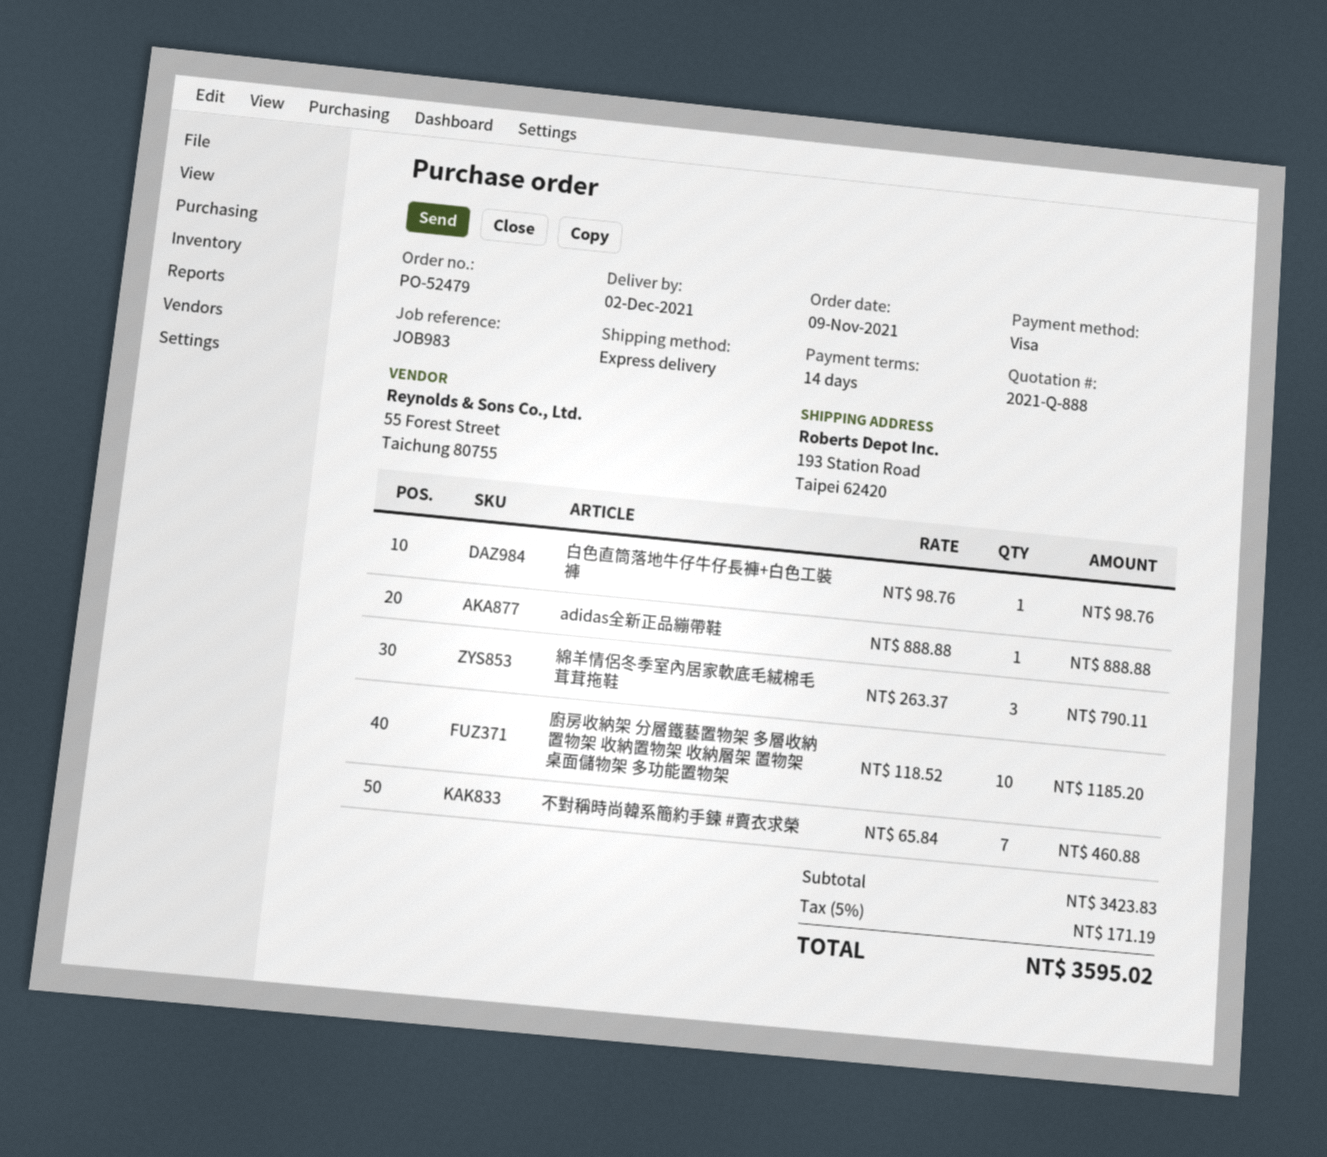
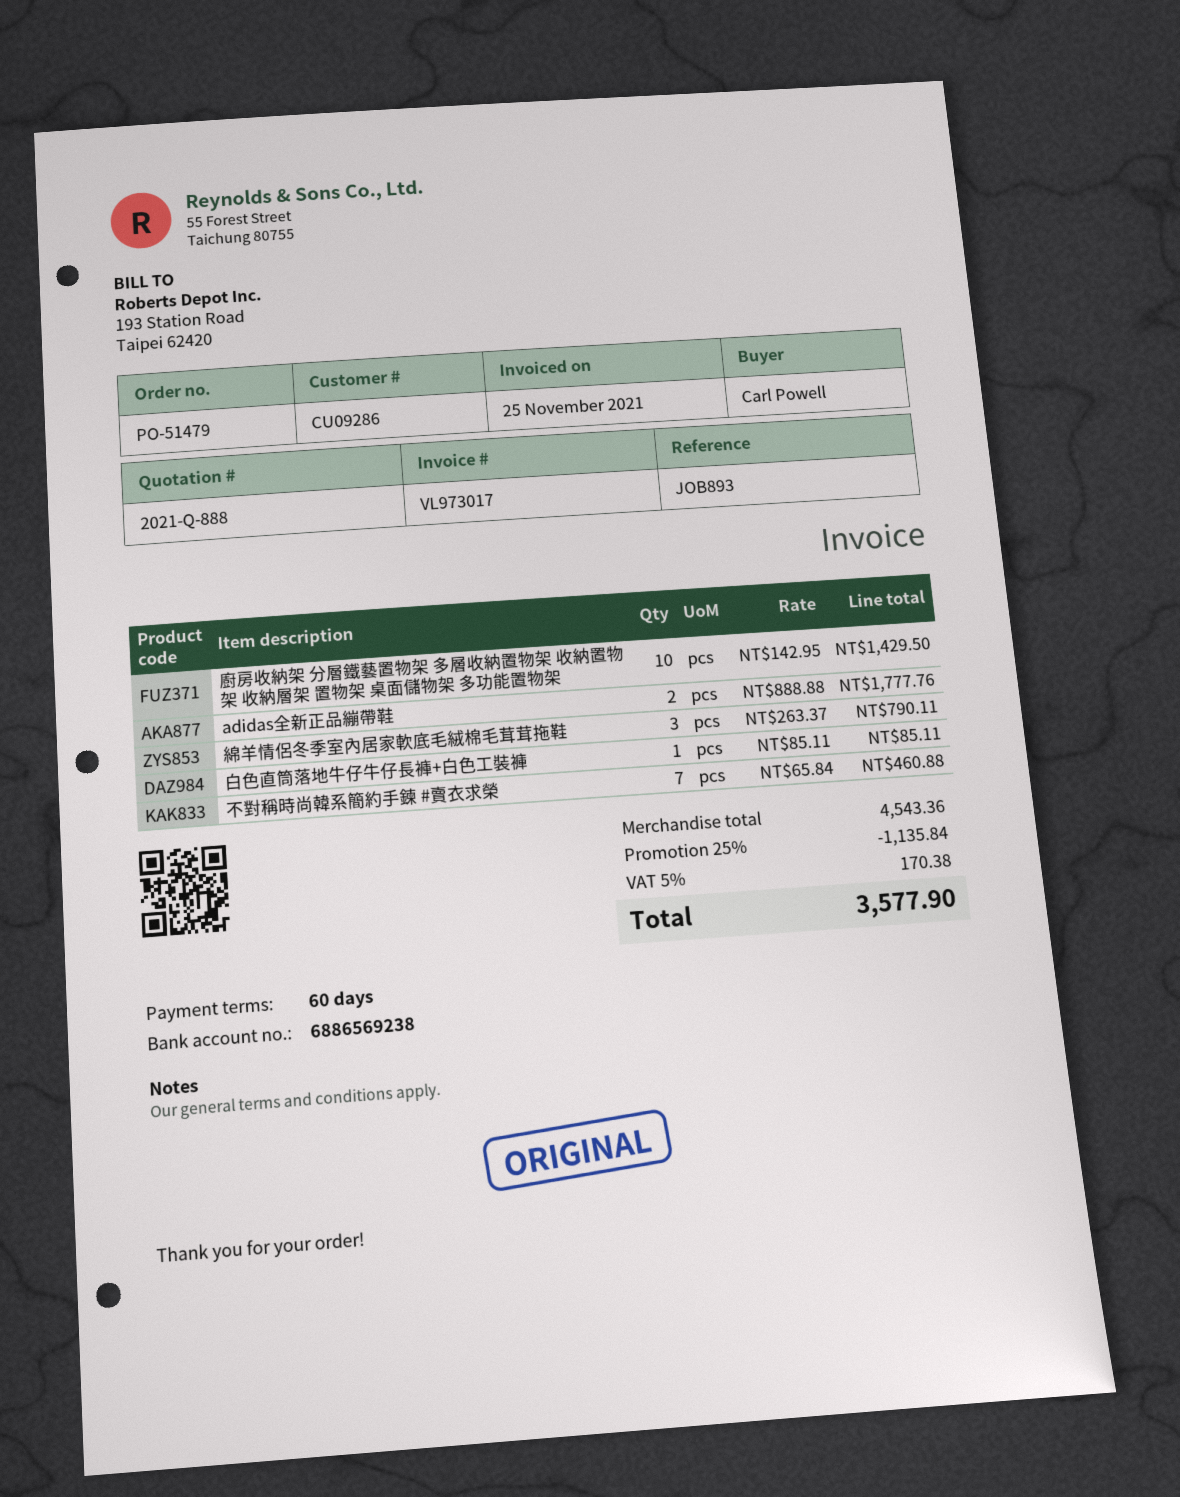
order number: PO-52479 -> PO-51479
payment terms: 14 days -> 60 days
reference: JOB983 -> JOB893
白色直筒落地牛仔牛仔長褲+白色工裝褲: 1 x 98.76 = 98.76 -> 1 x 85.11 = 85.11
adidas全新正品繃帶鞋: 1 x 888.88 = 888.88 -> 2 x 888.88 = 1777.76
廚房收納架 分層鐵藝置物架 多層收納置物架 收納置物架 收納層架 置物架 桌面儲物架 多功能置物架: 10 x 118.52 = 1185.20 -> 10 x 142.95 = 1429.50
subtotal: 3423.83 -> 4543.36
discount: none -> 25% = 1135.84
tax: 5% = 171.19 -> 5% = 170.38
total: 3595.02 -> 3577.90

